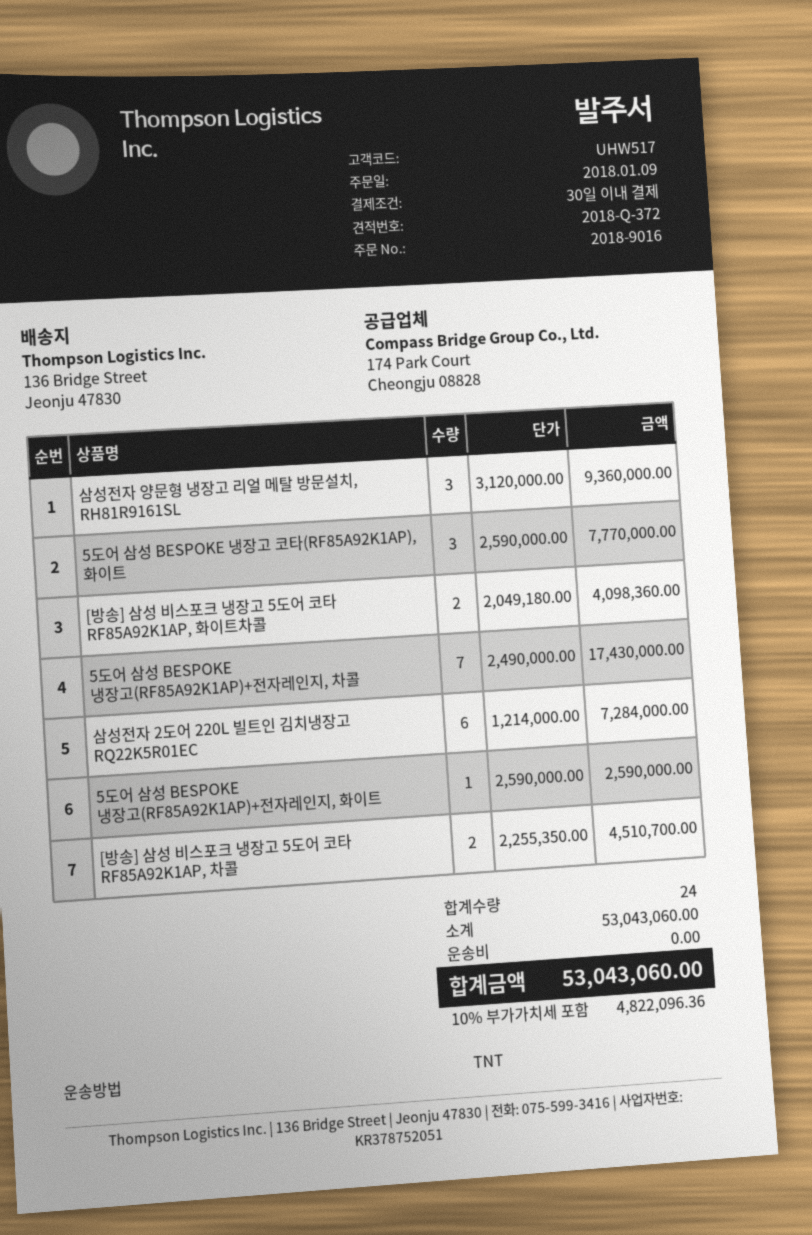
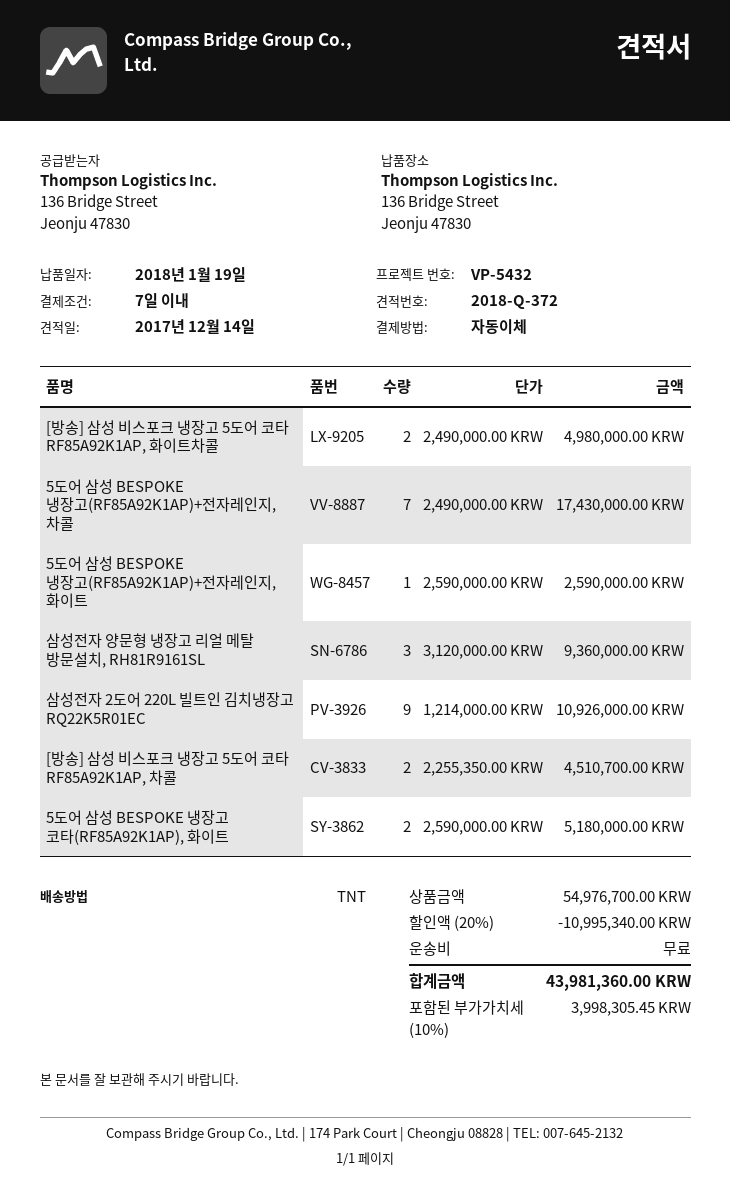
payment terms: 30 days -> 7 days
5도어 삼성 BESPOKE 냉장고 코타(RF85A92K1AP), 화이트: 3 x 2590000.00 = 7770000.00 -> 2 x 2590000.00 = 5180000.00
[방송] 삼성 비스포크 냉장고 5도어 코타 RF85A92K1AP, 화이트차콜: 2 x 2049180.00 = 4098360.00 -> 2 x 2490000.00 = 4980000.00
삼성전자 2도어 220L 빌트인 김치냉장고 RQ22K5R01EC: 6 x 1214000.00 = 7284000.00 -> 9 x 1214000.00 = 10926000.00
subtotal: 53043060.00 -> 54976700.00
discount: none -> 20% = 10995340.00
tax: 10% = 4822096.36 -> 10% = 3998305.45
total: 53043060.00 -> 43981360.00

